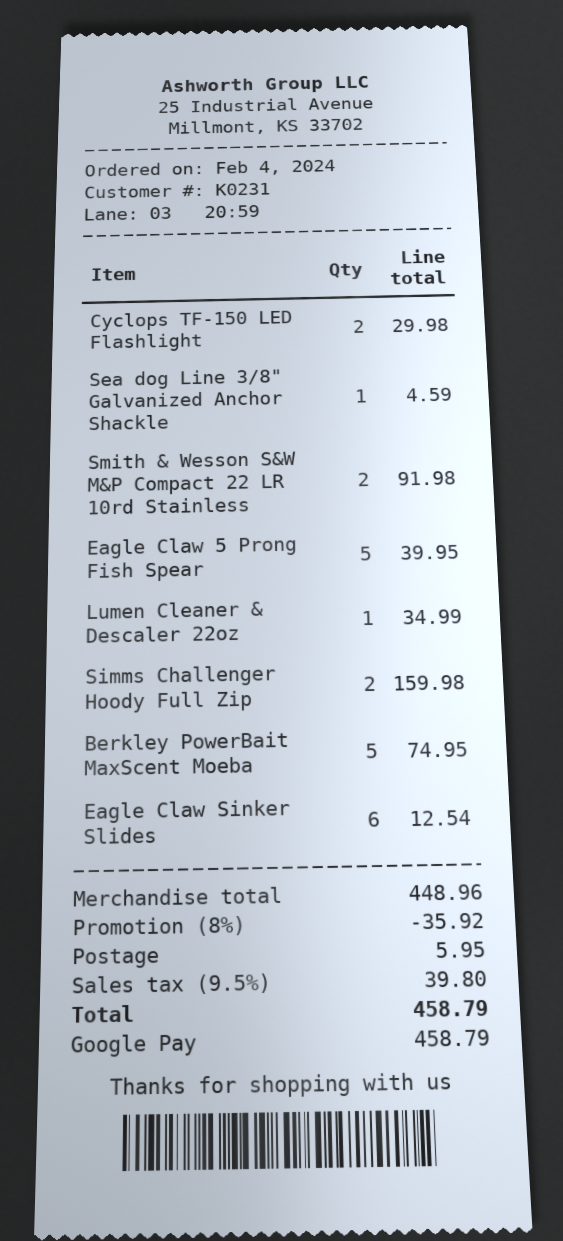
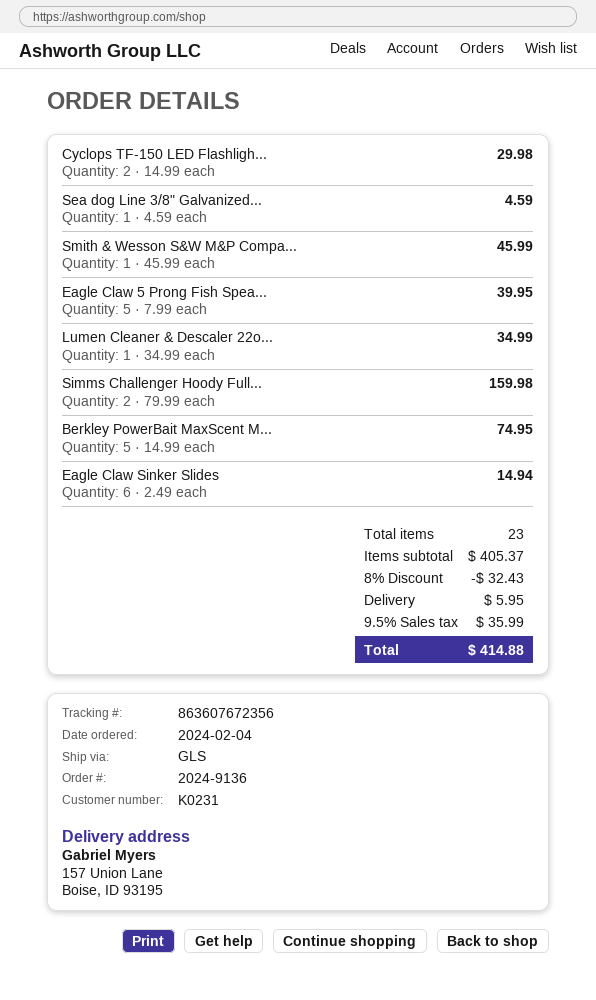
Smith & Wesson S&W M&P Compact 22 LR 10rd Stainless: 2 for 91.98 -> 1 for 45.99
Eagle Claw Sinker Slides: 6 for 12.54 -> 6 for 14.94
subtotal: 448.96 -> 405.37
discount: 8% = 35.92 -> 8% = 32.43
tax: 9.5% = 39.80 -> 9.5% = 35.99
total: 458.79 -> 414.88

